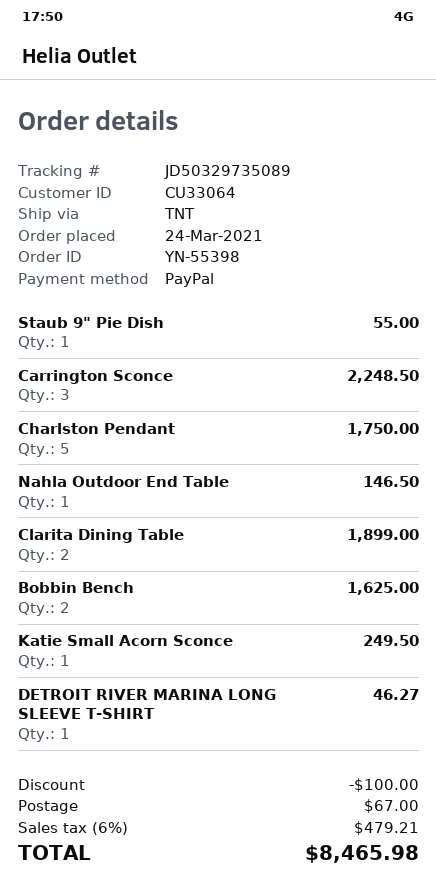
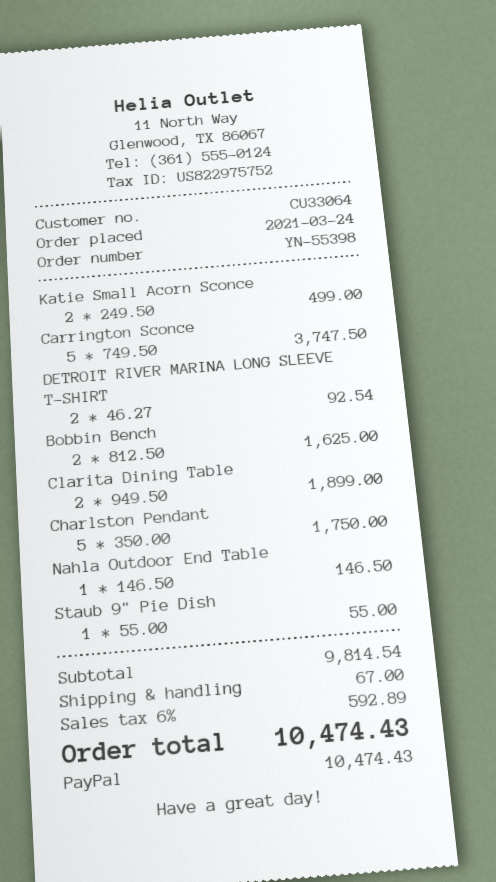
Carrington Sconce: 3 for 2248.50 -> 5 for 3747.50
Katie Small Acorn Sconce: 1 for 249.50 -> 2 for 499.00
DETROIT RIVER MARINA LONG SLEEVE T-SHIRT: 1 for 46.27 -> 2 for 92.54
discount: 100.00 -> none
tax: 6% = 479.21 -> 6% = 592.89
total: 8465.98 -> 10474.43

